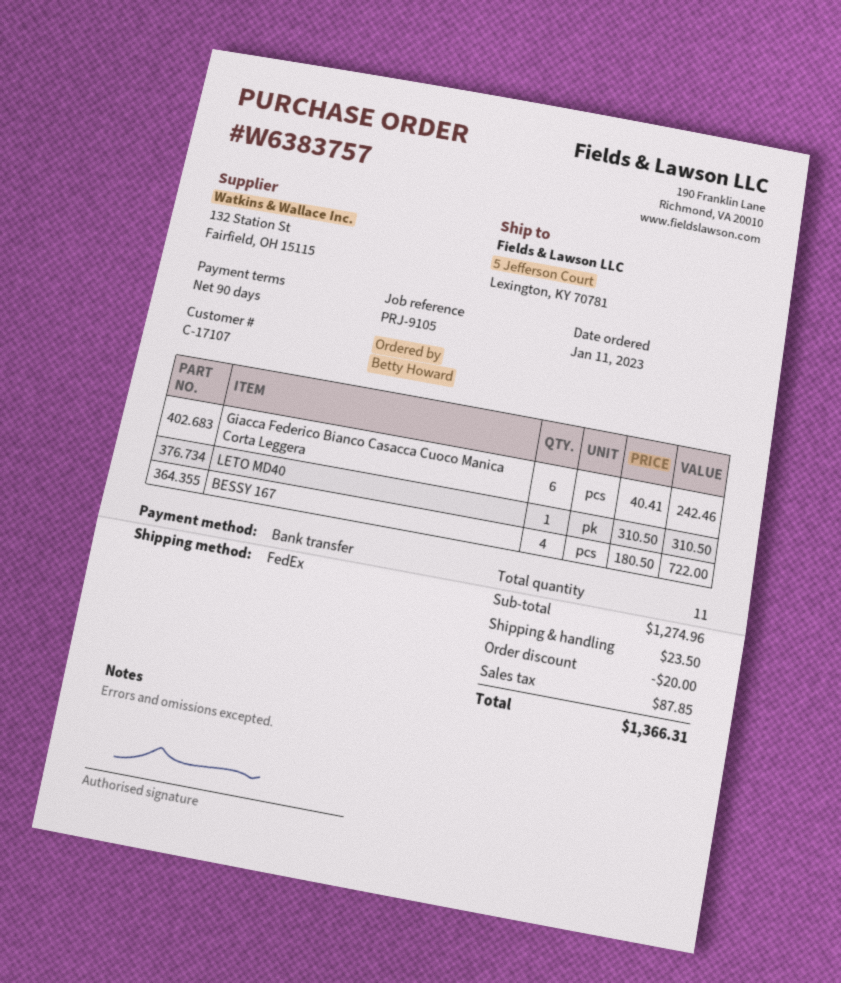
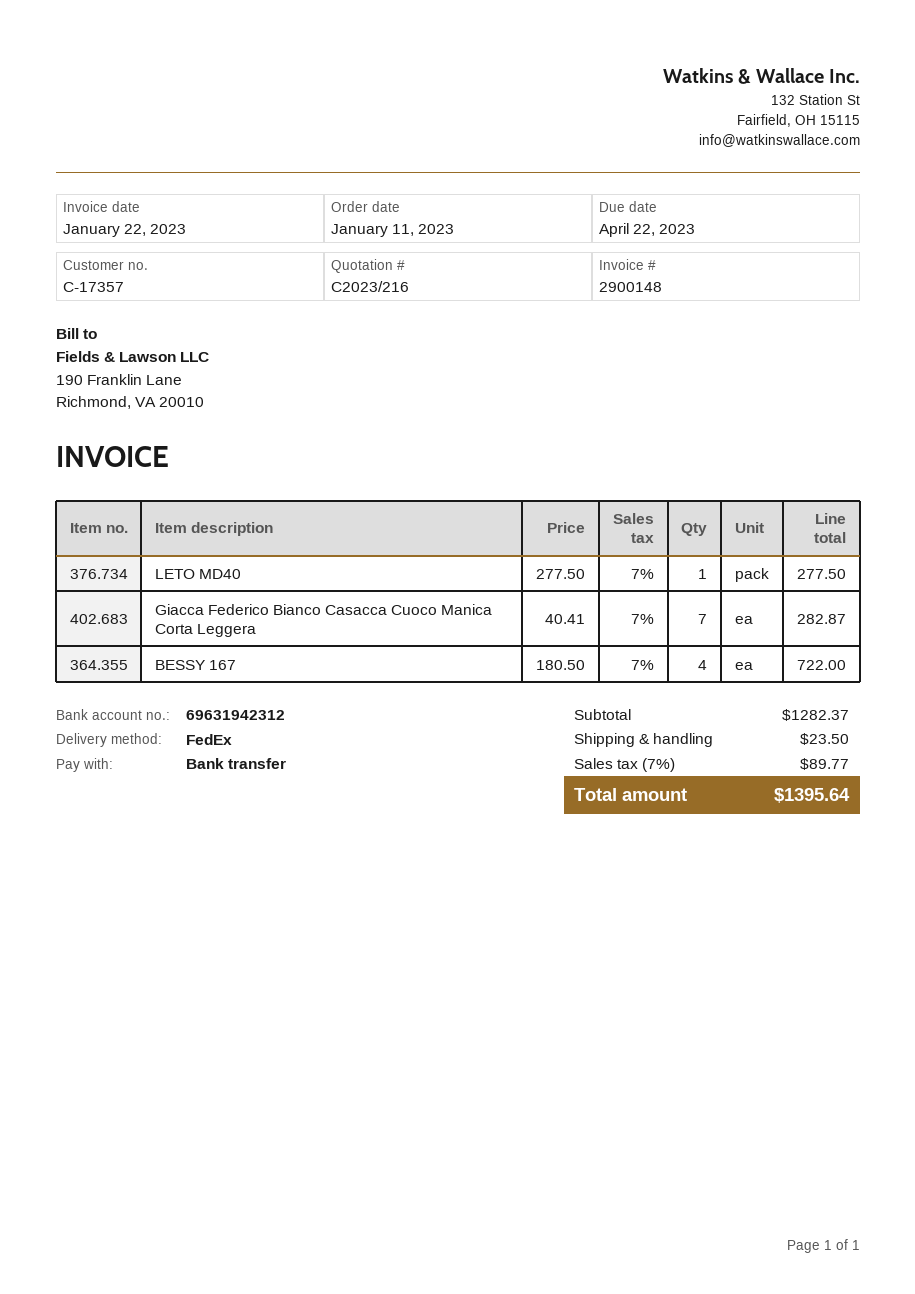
customer number: C-17107 -> C-17357
Giacca Federico Bianco Casacca Cuoco Manica Corta Leggera: 6 x 40.41 = 242.46 -> 7 x 40.41 = 282.87
LETO MD40: 1 x 310.50 = 310.50 -> 1 x 277.50 = 277.50
subtotal: 1274.96 -> 1282.37
discount: 20.00 -> none
tax: 87.85 -> 89.77
total: 1366.31 -> 1395.64

